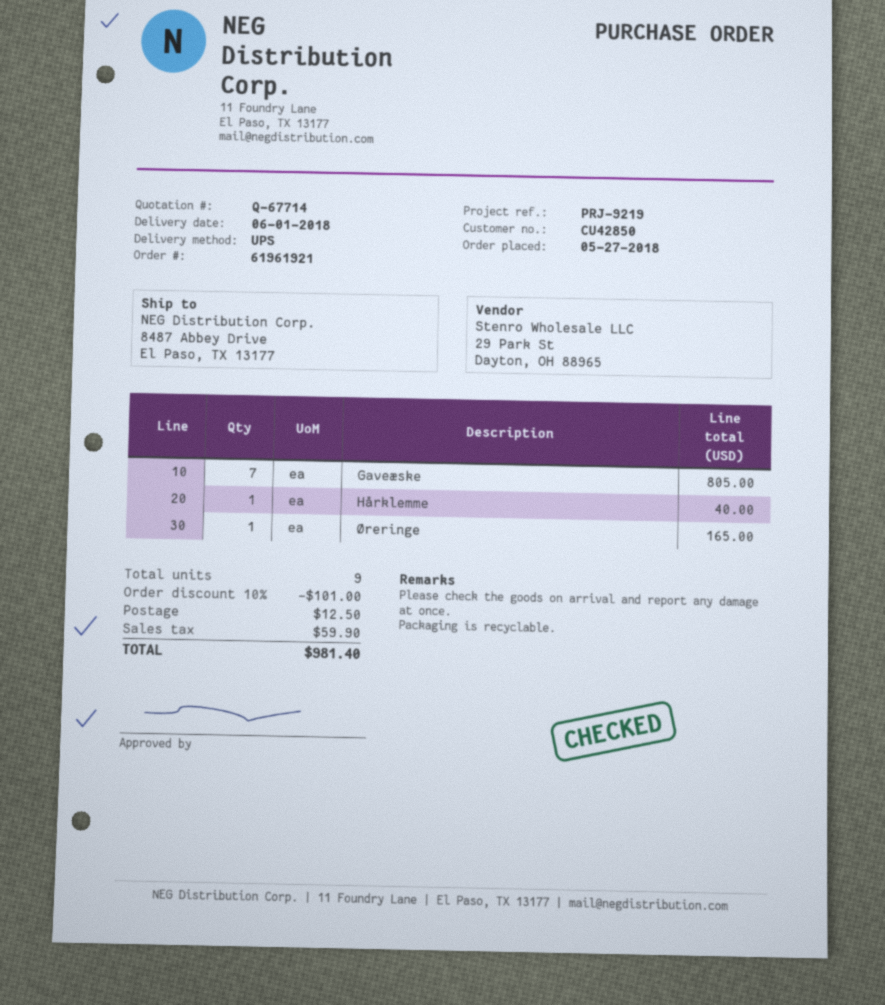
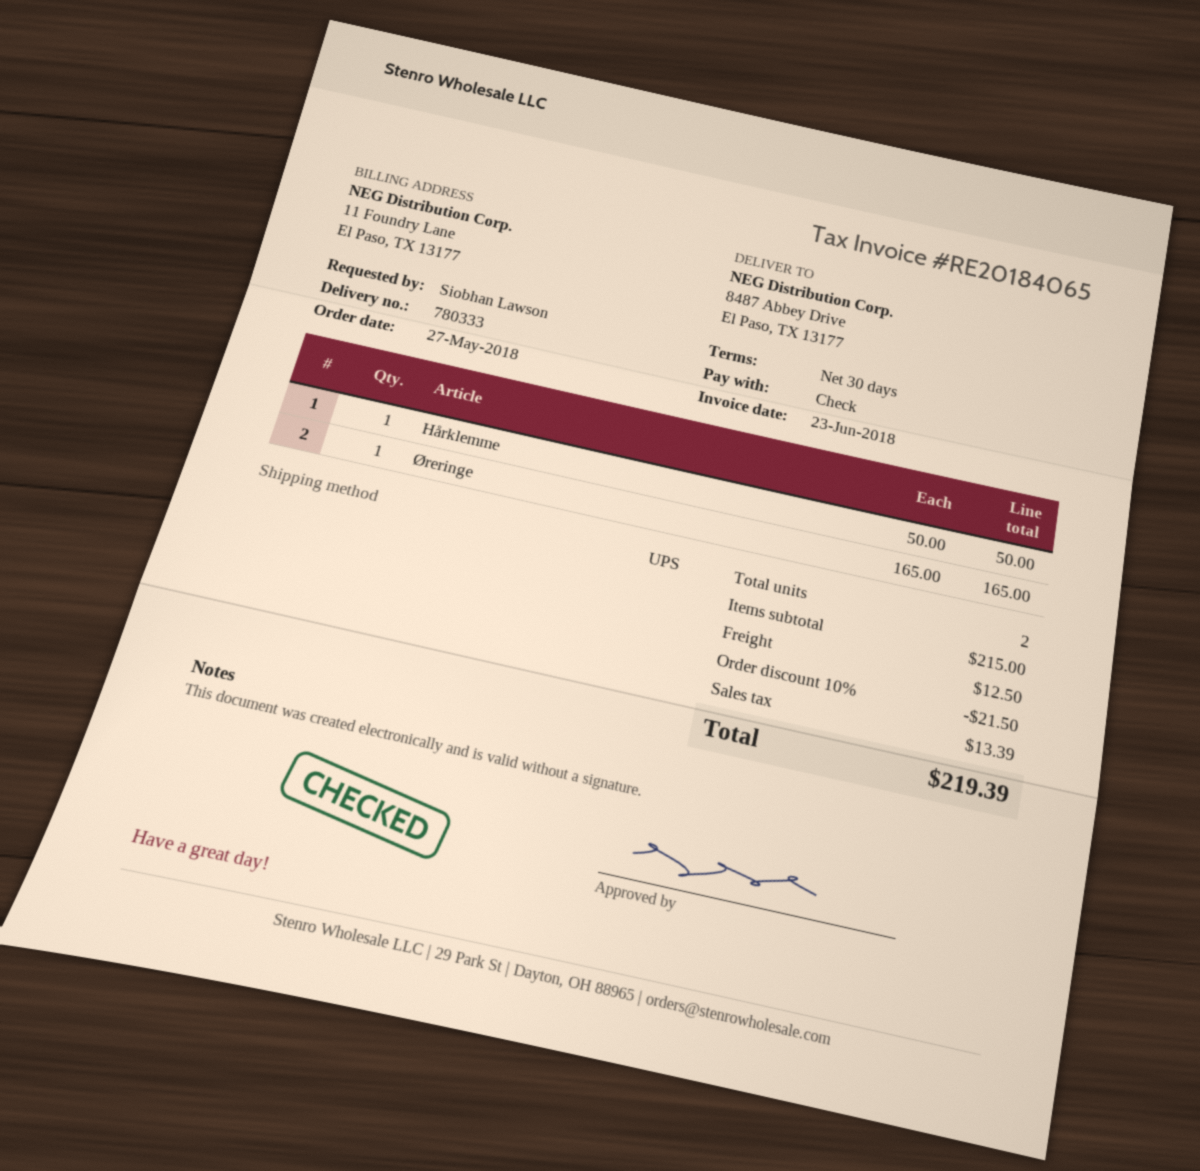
Gaveæske: 7 for 805.00 -> none
Hårklemme: 1 for 40.00 -> 1 for 50.00
total quantity: 9 -> 2
discount: 10% = 101.00 -> 10% = 21.50
tax: 59.90 -> 13.39
total: 981.40 -> 219.39

